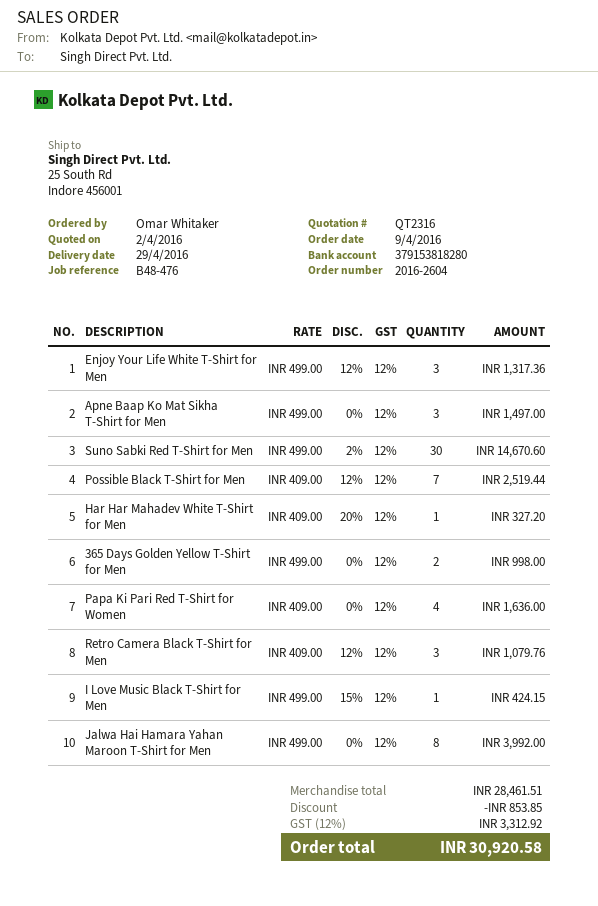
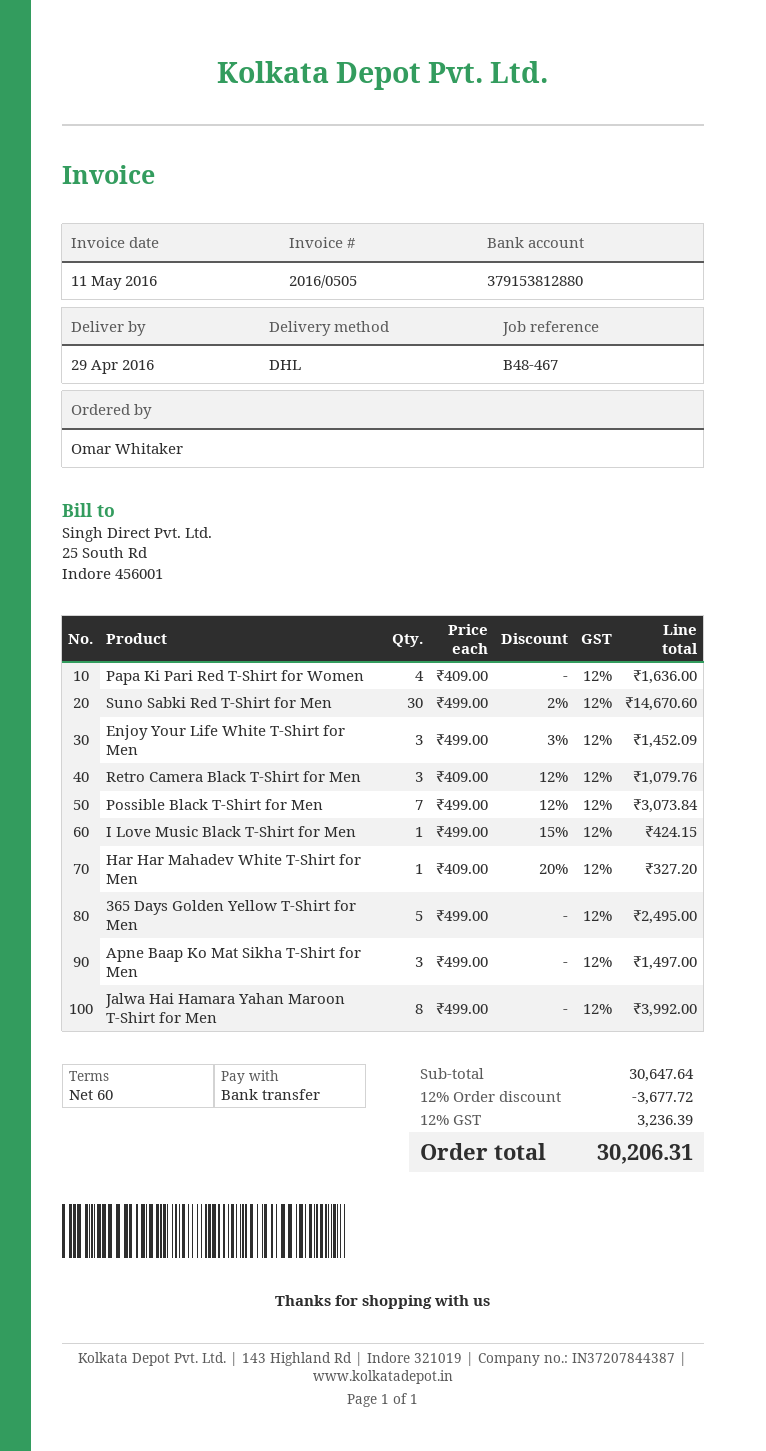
reference: B48-476 -> B48-467
bank account: 379153818280 -> 379153812880
Enjoy Your Life White T-Shirt for Men: 3 x 499.00 - 12% = 1317.36 -> 3 x 499.00 - 3% = 1452.09
Possible Black T-Shirt for Men: 7 x 409.00 - 12% = 2519.44 -> 7 x 499.00 - 12% = 3073.84
365 Days Golden Yellow T-Shirt for Men: 2 x 499.00 = 998.00 -> 5 x 499.00 = 2495.00
subtotal: 28461.51 -> 30647.64
discount: 853.85 -> 3677.72
tax: 12% = 3312.92 -> 12% = 3236.39
total: 30920.58 -> 30206.31

